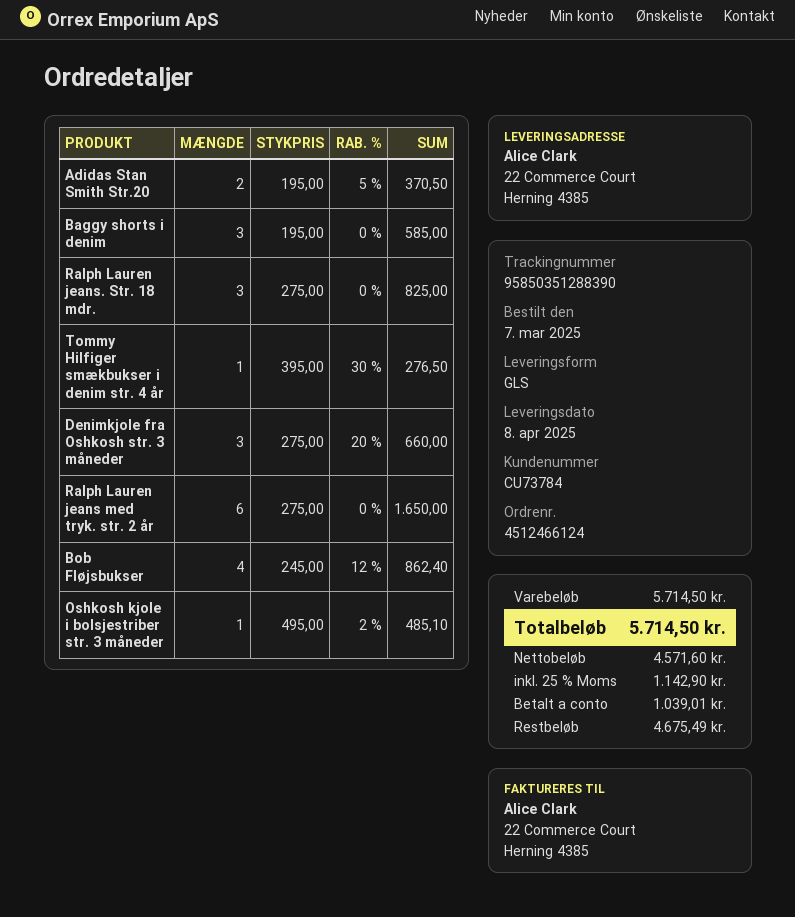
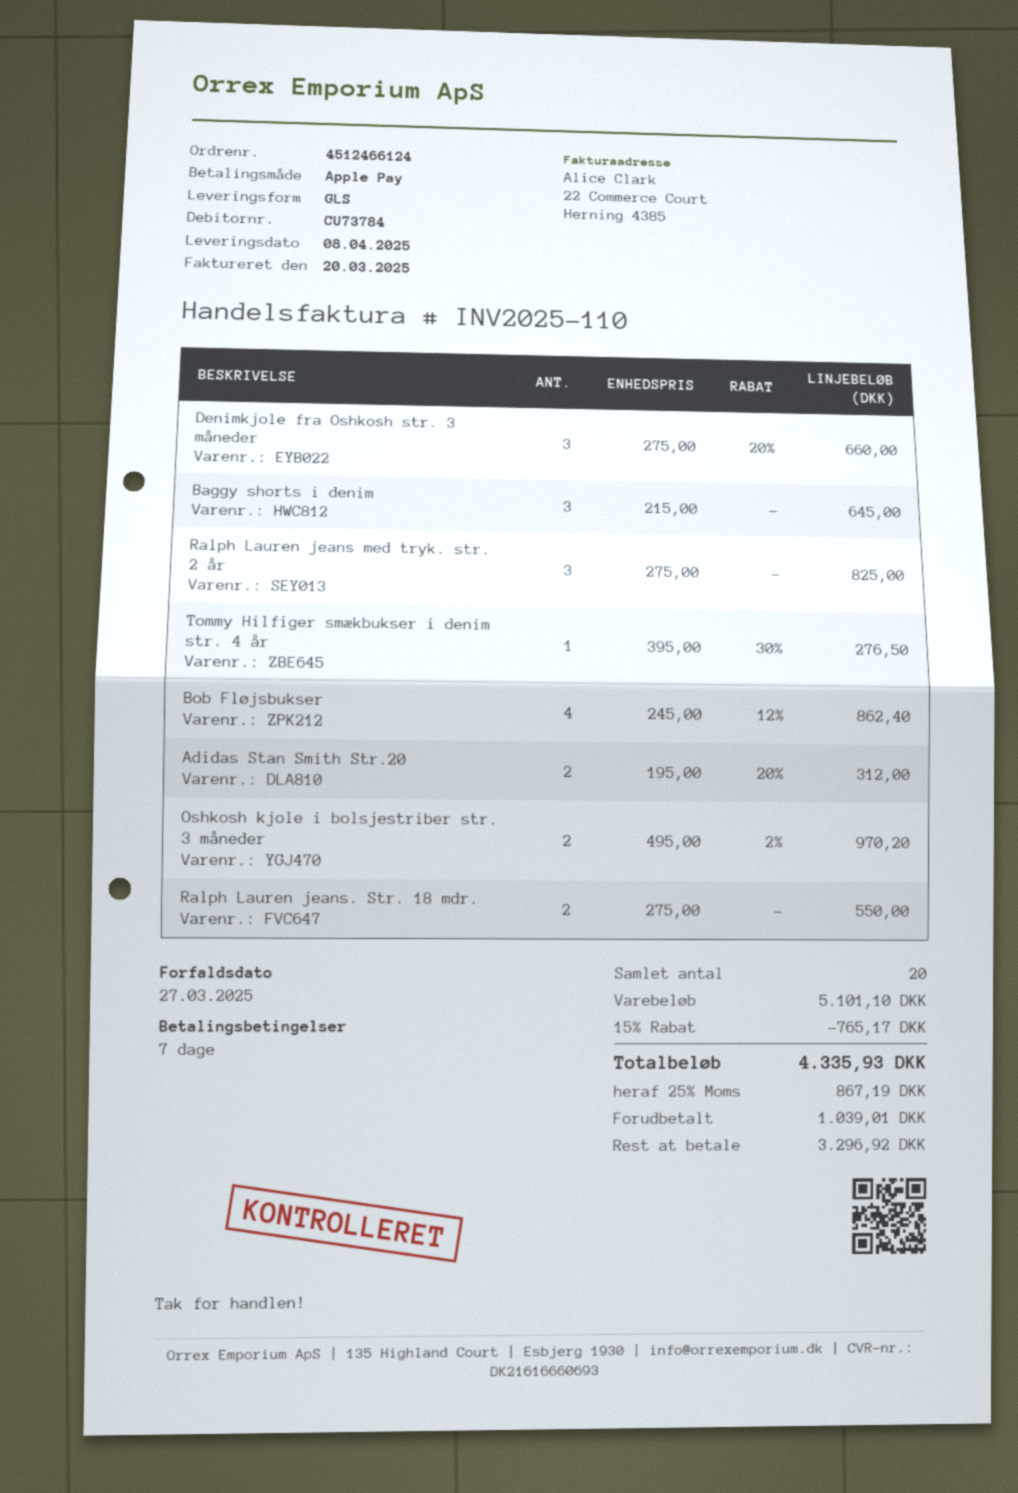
Adidas Stan Smith Str.20: 2 x 195.00 - 5% = 370.50 -> 2 x 195.00 - 20% = 312.00
Baggy shorts i denim: 3 x 195.00 = 585.00 -> 3 x 215.00 = 645.00
Ralph Lauren jeans. Str. 18 mdr.: 3 x 275.00 = 825.00 -> 2 x 275.00 = 550.00
Ralph Lauren jeans med tryk. str. 2 år: 6 x 275.00 = 1650.00 -> 3 x 275.00 = 825.00
Oshkosh kjole i bolsjestriber str. 3 måneder: 1 x 495.00 - 2% = 485.10 -> 2 x 495.00 - 2% = 970.20
subtotal: 5714.50 -> 5101.10
discount: none -> 15% = 765.17
tax: 25% = 1142.90 -> 25% = 867.19
total: 5714.50 -> 4335.93
balance: 4675.49 -> 3296.92

